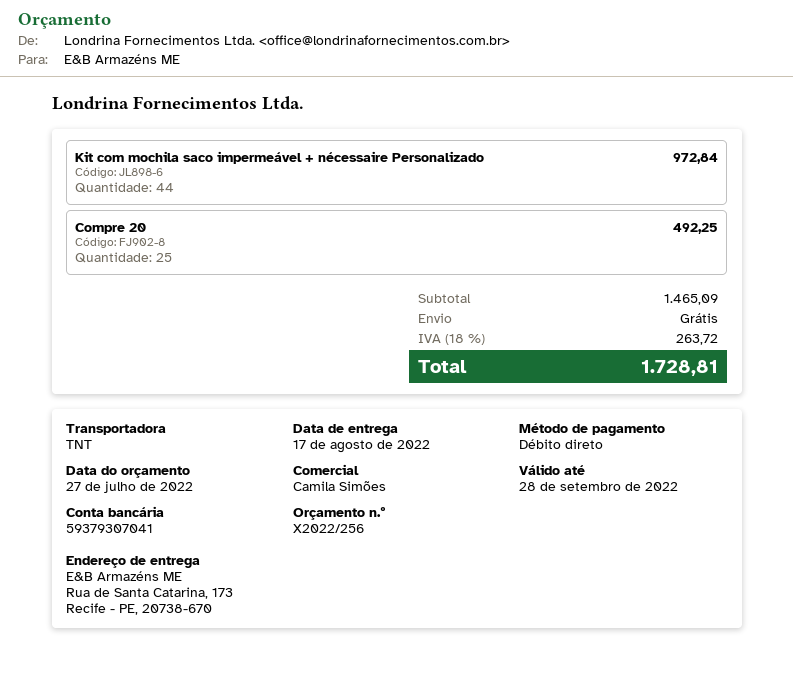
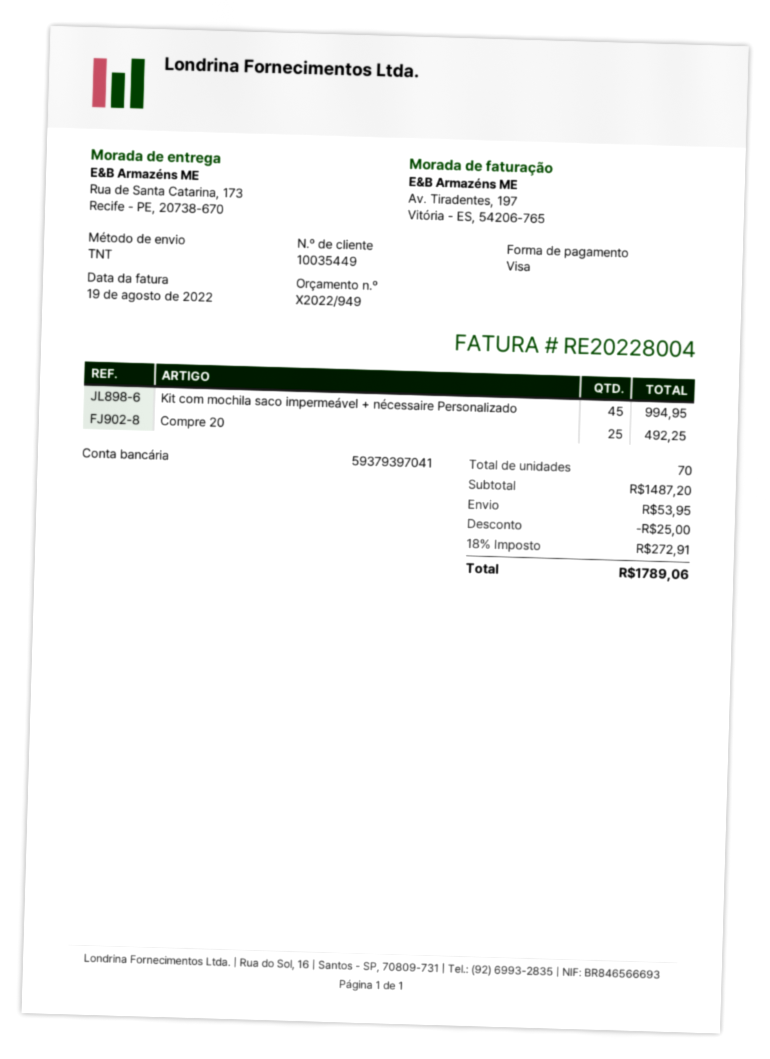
quote number: X2022/256 -> X2022/949
payment method: direct debit -> Visa
bank account: 59379307041 -> 59379397041
Kit com mochila saco impermeável + nécessaire Personalizado: 44 for 972.84 -> 45 for 994.95
subtotal: 1465.09 -> 1487.20
discount: none -> 25.00
shipping: 0.00 -> 53.95
tax: 18% = 263.72 -> 18% = 272.91
total: 1728.81 -> 1789.06

